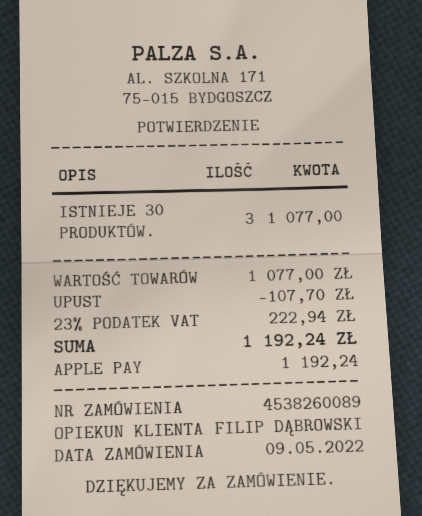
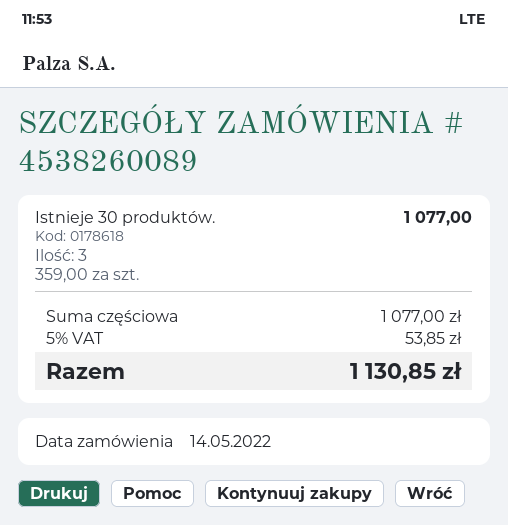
order date: 2022-05-09 -> 2022-05-14
discount: 107.70 -> none
tax: 23% = 222.94 -> 5% = 53.85
total: 1192.24 -> 1130.85

